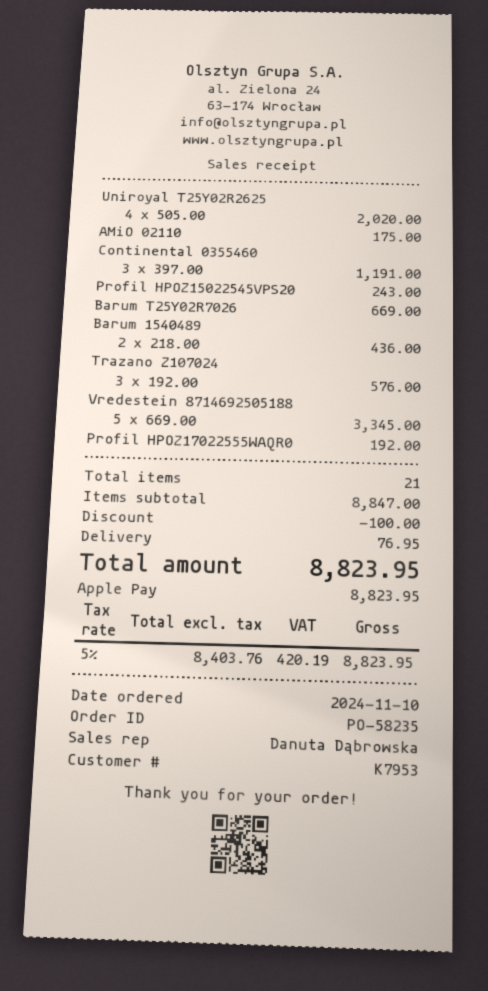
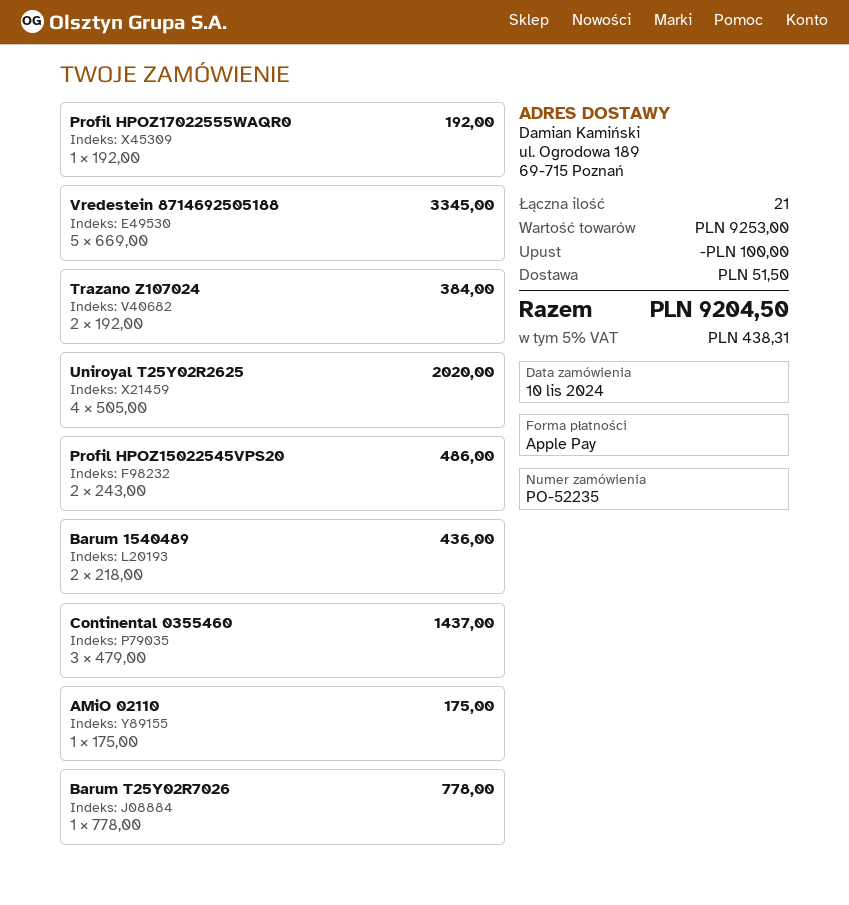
order number: PO-58235 -> PO-52235
Continental 0355460: 3 x 397.00 = 1191.00 -> 3 x 479.00 = 1437.00
Profil HPOZ15022545VPS20: 1 x 243.00 = 243.00 -> 2 x 243.00 = 486.00
Barum T25Y02R7026: 1 x 669.00 = 669.00 -> 1 x 778.00 = 778.00
Trazano Z107024: 3 x 192.00 = 576.00 -> 2 x 192.00 = 384.00
subtotal: 8847.00 -> 9253.00
shipping: 76.95 -> 51.50
tax: 5% = 420.19 -> 5% = 438.31
total: 8823.95 -> 9204.50

